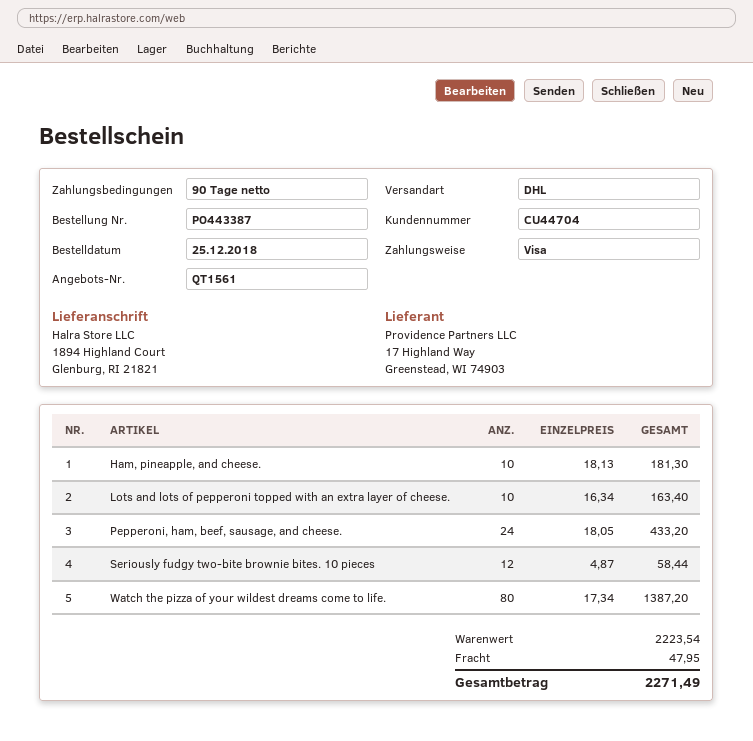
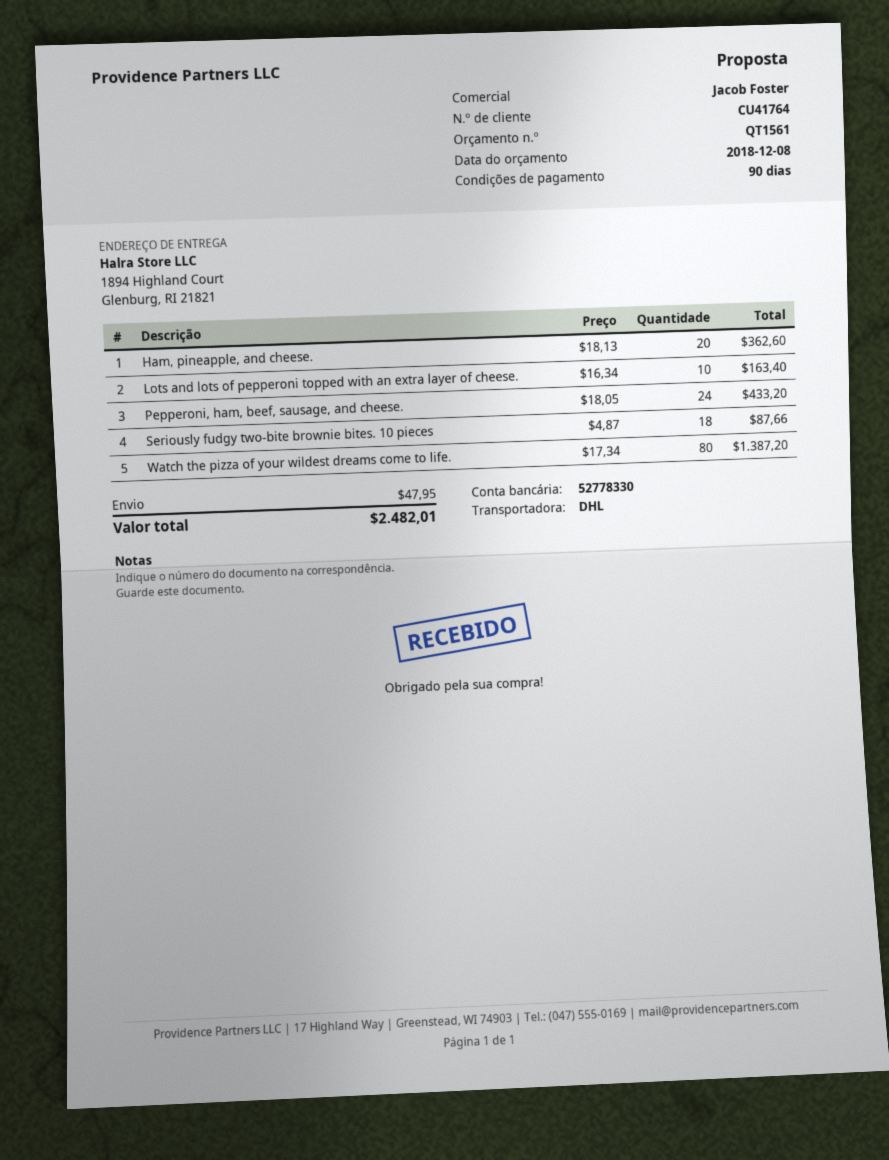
customer number: CU44704 -> CU41764
Ham, pineapple, and cheese.: 10 x 18.13 = 181.30 -> 20 x 18.13 = 362.60
Seriously fudgy two-bite brownie bites. 10 pieces: 12 x 4.87 = 58.44 -> 18 x 4.87 = 87.66
total: 2271.49 -> 2482.01

